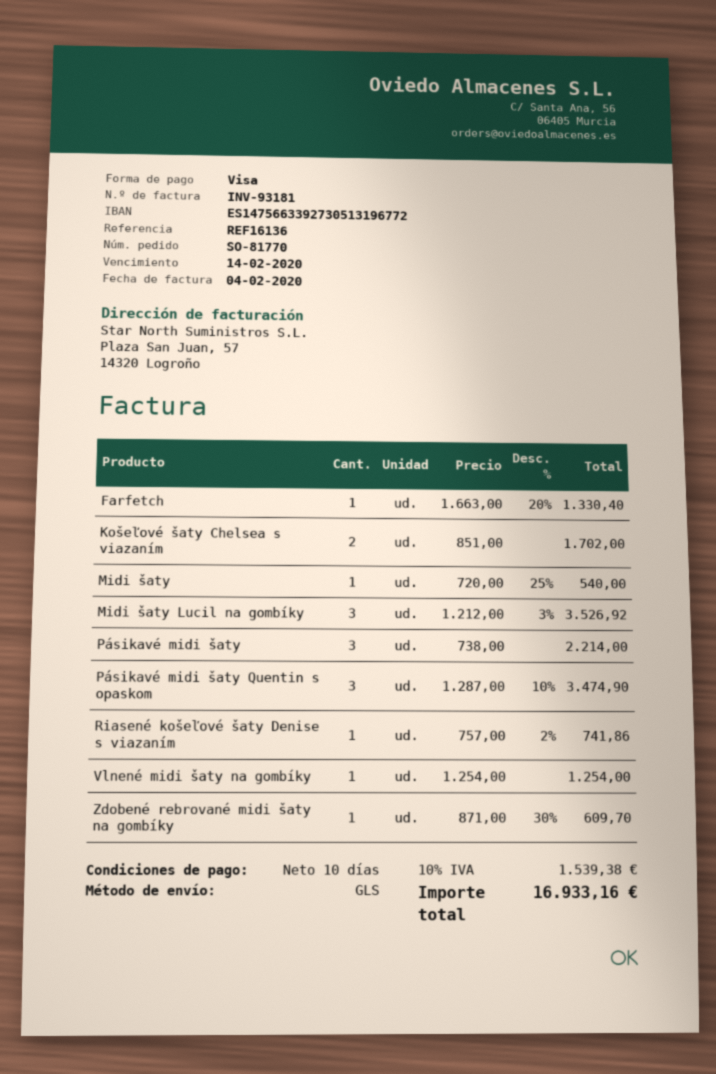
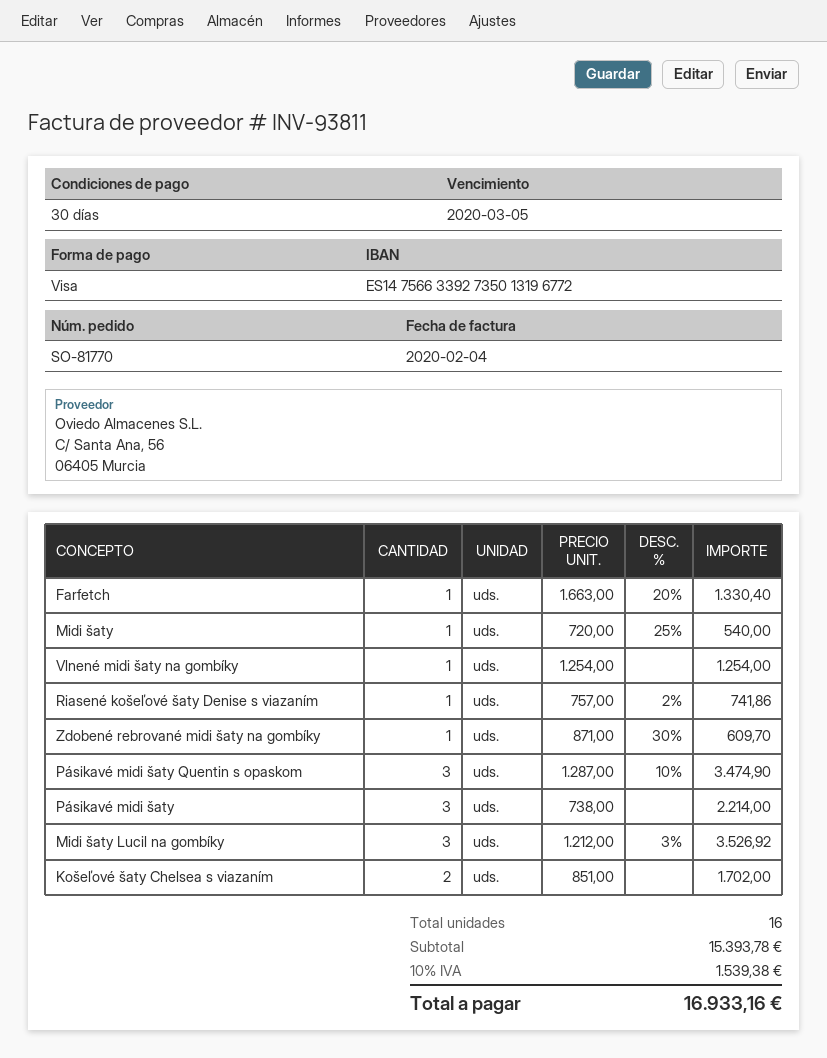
invoice number: INV-93181 -> INV-93811
payment terms: 10 days -> 30 days
due date: 2020-02-14 -> 2020-03-05
bank account: ES1475663392730513196772 -> ES1475663392735013196772

